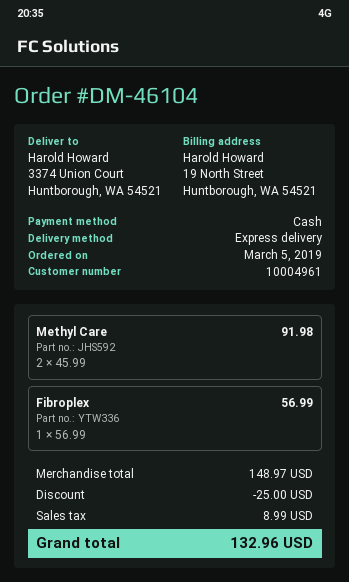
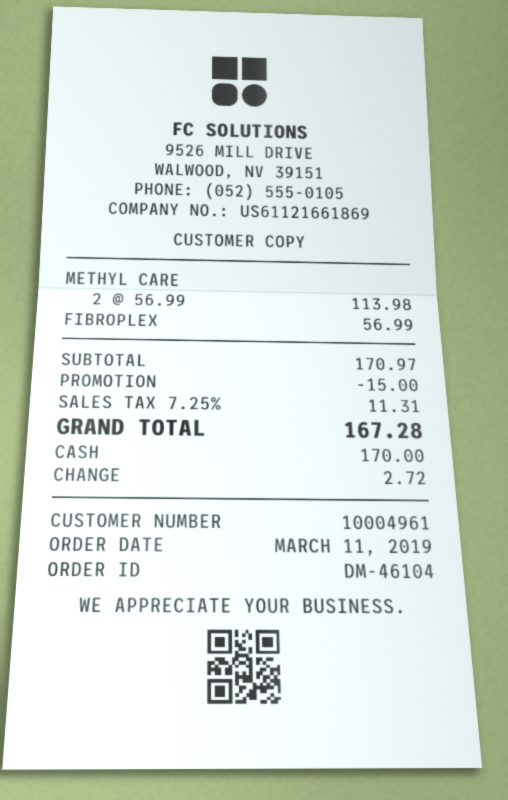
order date: 2019-03-05 -> 2019-03-11
Methyl Care: 2 x 45.99 = 91.98 -> 2 x 56.99 = 113.98
subtotal: 148.97 -> 170.97
discount: 25.00 -> 15.00
tax: 8.99 -> 11.31
total: 132.96 -> 167.28

